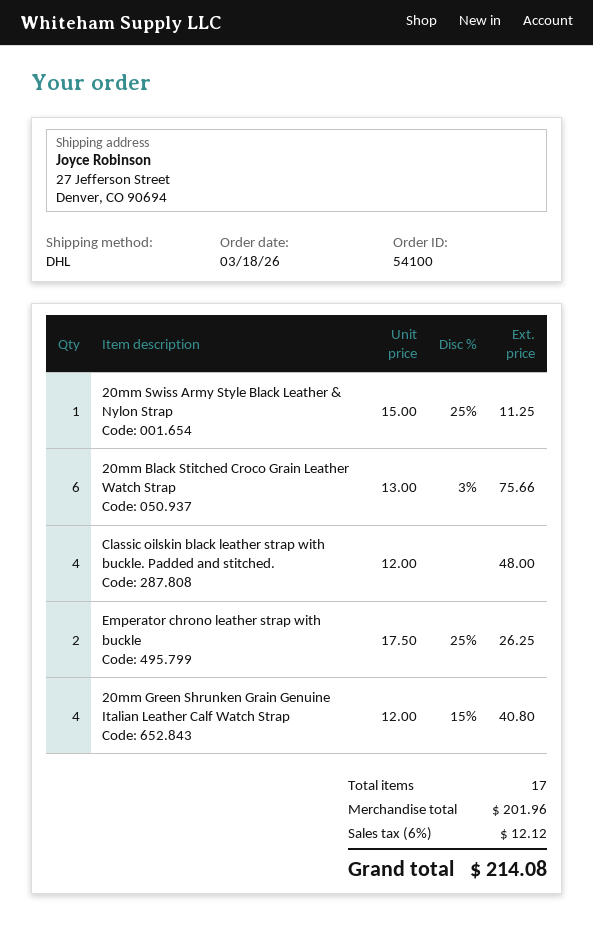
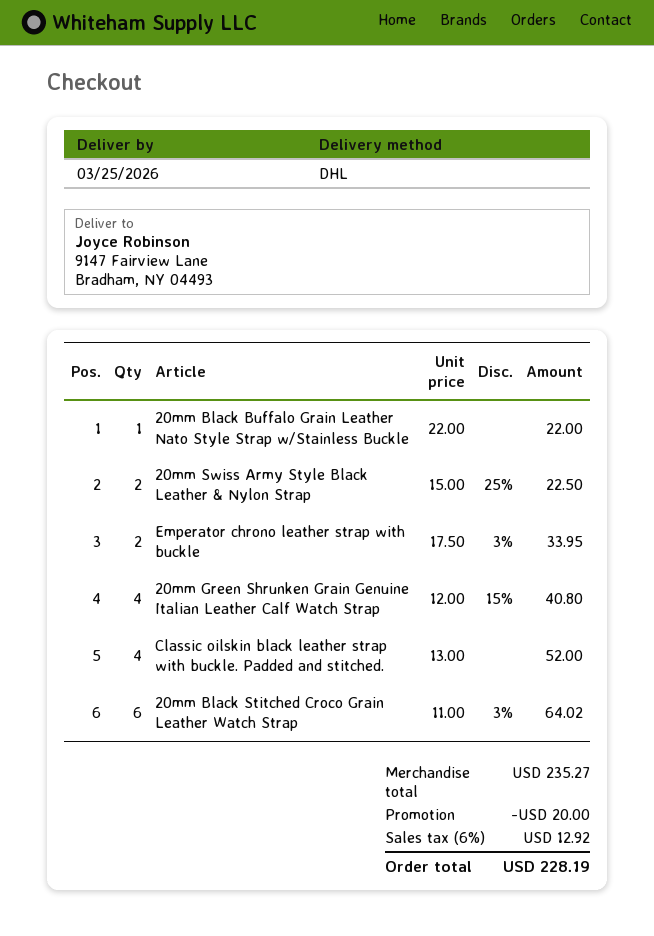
ship to: 27 Jefferson Street, Denver, CO 90694 -> 9147 Fairview Lane, Bradham, NY 04493
20mm Swiss Army Style Black Leather & Nylon Strap: 1 x 15.00 - 25% = 11.25 -> 2 x 15.00 - 25% = 22.50
20mm Black Stitched Croco Grain Leather Watch Strap: 6 x 13.00 - 3% = 75.66 -> 6 x 11.00 - 3% = 64.02
Classic oilskin black leather strap with buckle. Padded and stitched.: 4 x 12.00 = 48.00 -> 4 x 13.00 = 52.00
Emperator chrono leather strap with buckle: 2 x 17.50 - 25% = 26.25 -> 2 x 17.50 - 3% = 33.95
20mm Black Buffalo Grain Leather Nato Style Strap w/Stainless Buckle: none -> 1 x 22.00 = 22.00
subtotal: 201.96 -> 235.27
discount: none -> 20.00
tax: 6% = 12.12 -> 6% = 12.92
total: 214.08 -> 228.19

